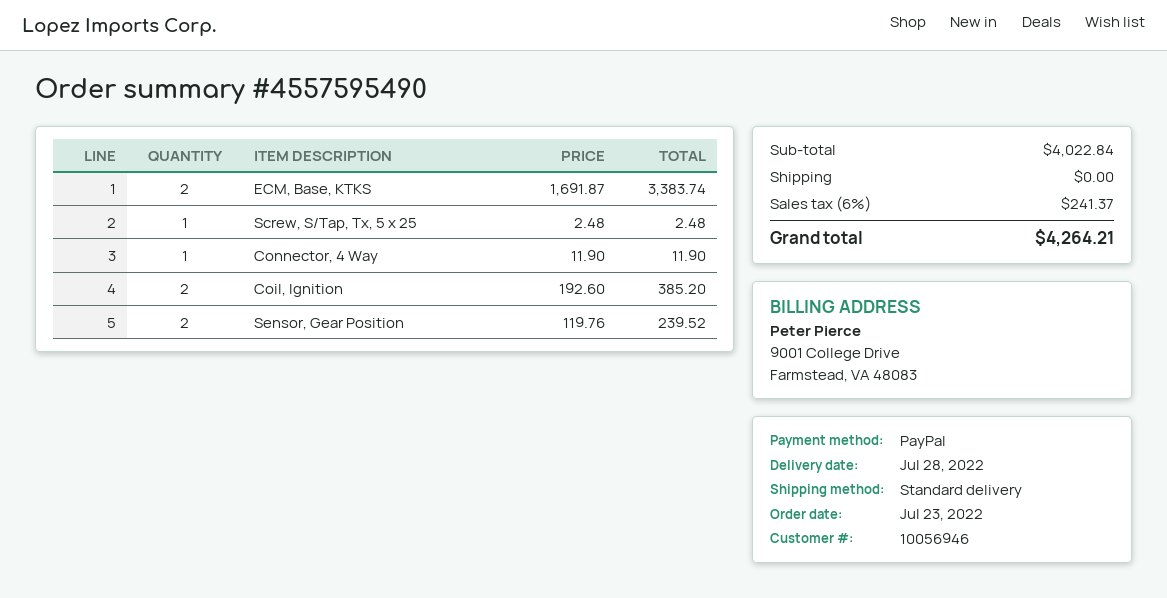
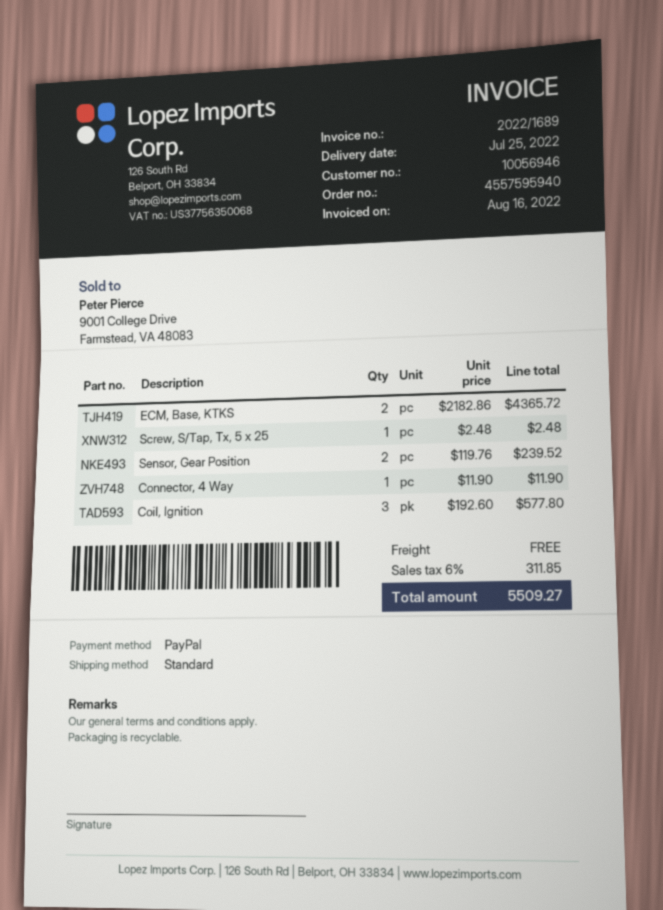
order number: 4557595490 -> 4557595940
delivery date: 2022-07-28 -> 2022-07-25
ECM, Base, KTKS: 2 x 1691.87 = 3383.74 -> 2 x 2182.86 = 4365.72
Coil, Ignition: 2 x 192.60 = 385.20 -> 3 x 192.60 = 577.80
tax: 6% = 241.37 -> 6% = 311.85
total: 4264.21 -> 5509.27

